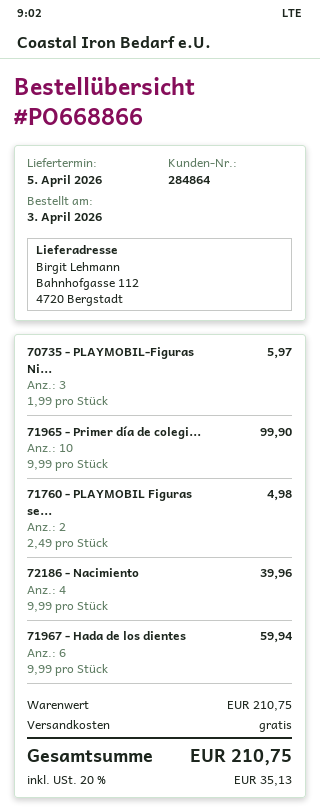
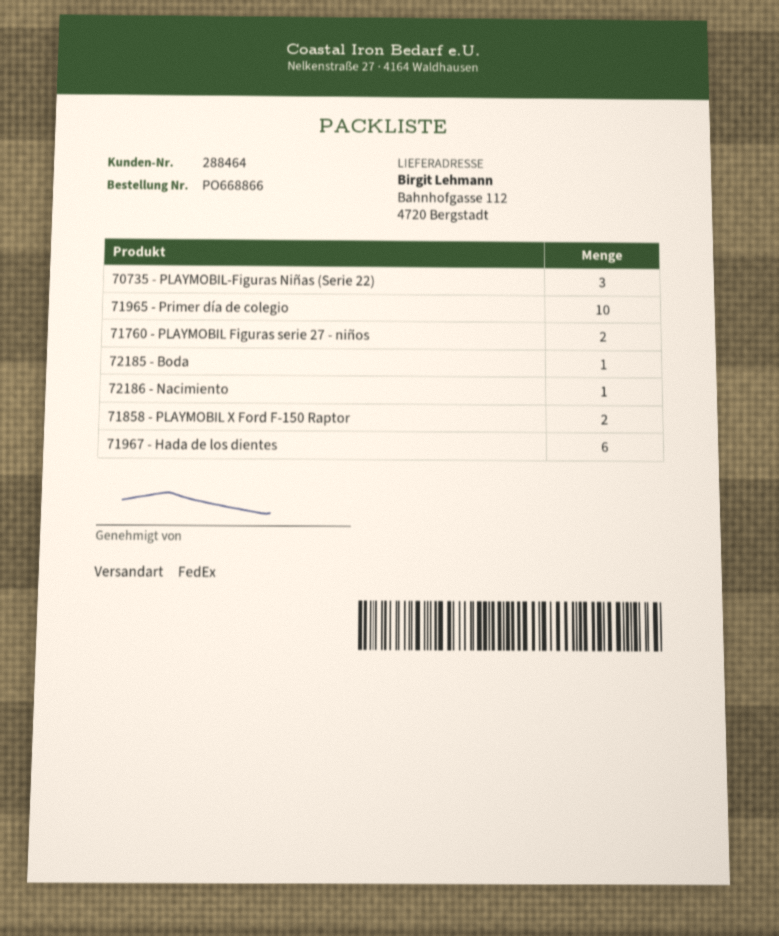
customer number: 284864 -> 288464
72186 - Nacimiento: 4 -> 1
72185 - Boda: none -> 1
71858 - PLAYMOBIL X Ford F-150 Raptor: none -> 2

